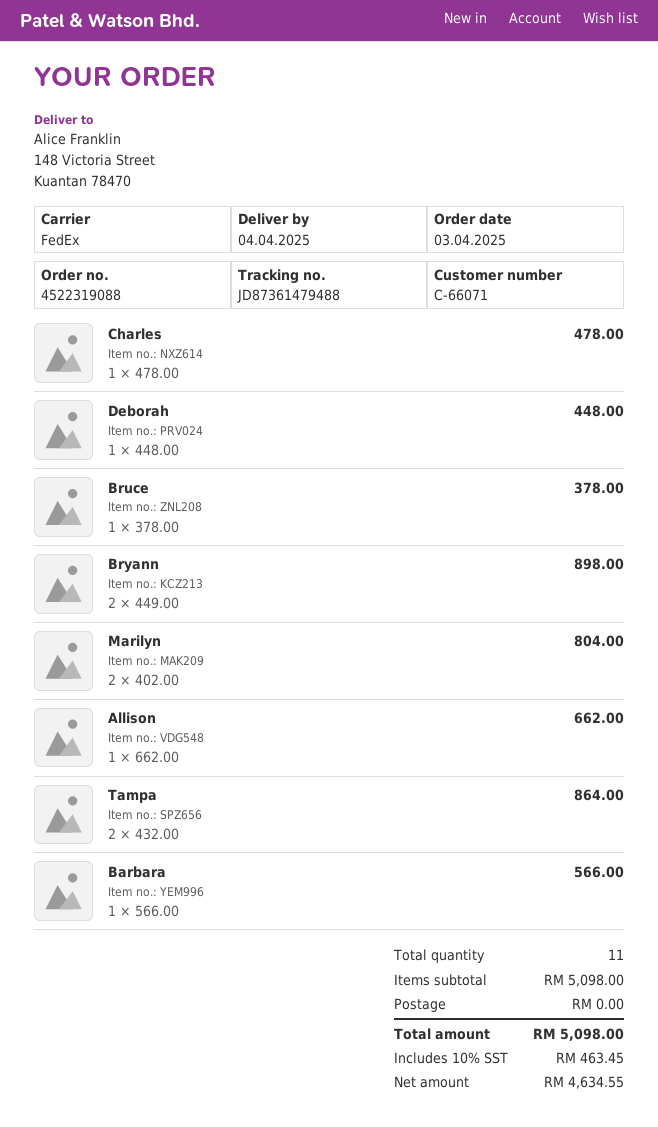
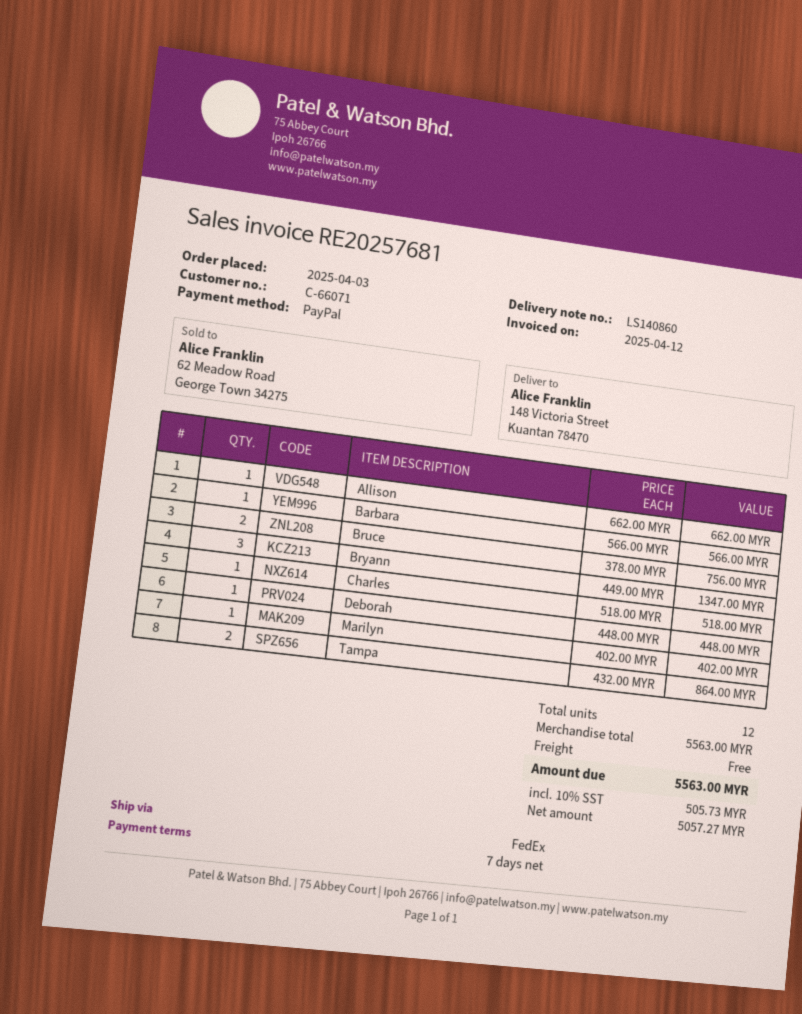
Charles: 1 x 478.00 = 478.00 -> 1 x 518.00 = 518.00
Bruce: 1 x 378.00 = 378.00 -> 2 x 378.00 = 756.00
Bryann: 2 x 449.00 = 898.00 -> 3 x 449.00 = 1347.00
Marilyn: 2 x 402.00 = 804.00 -> 1 x 402.00 = 402.00
total quantity: 11 -> 12
subtotal: 5098.00 -> 5563.00
net: 4634.55 -> 5057.27
tax: 10% = 463.45 -> 10% = 505.73
total: 5098.00 -> 5563.00

